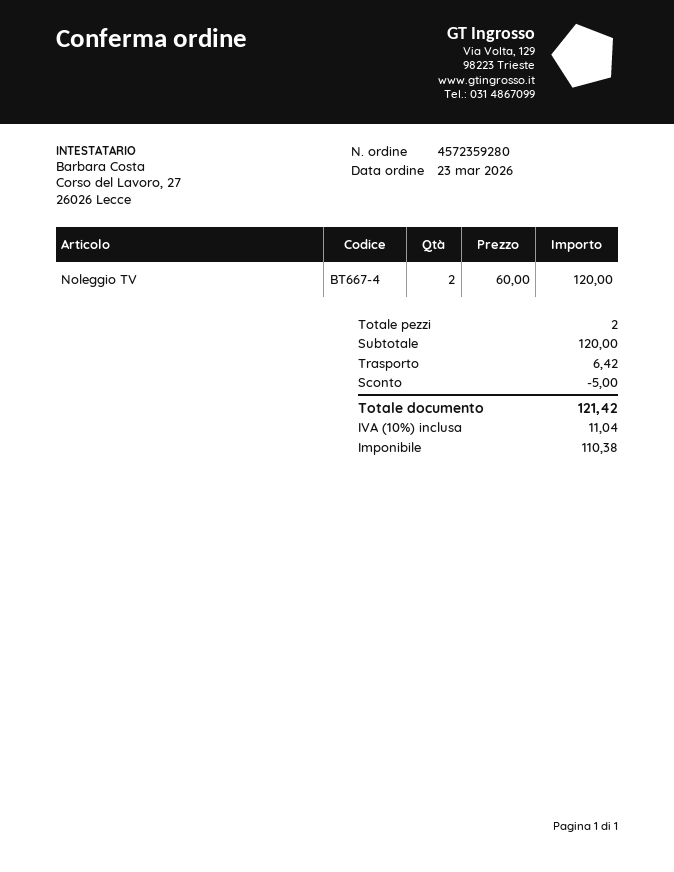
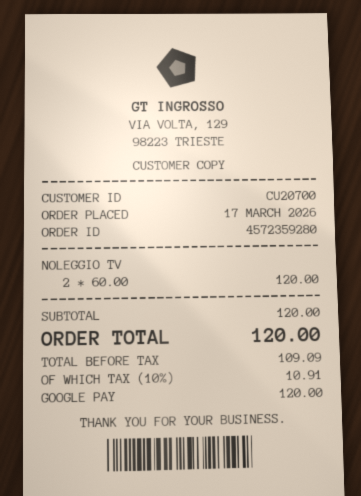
order date: 2026-03-23 -> 2026-03-17
discount: 5.00 -> none
shipping: 6.42 -> none
net: 110.38 -> 109.09
tax: 10% = 11.04 -> 10% = 10.91
total: 121.42 -> 120.00

